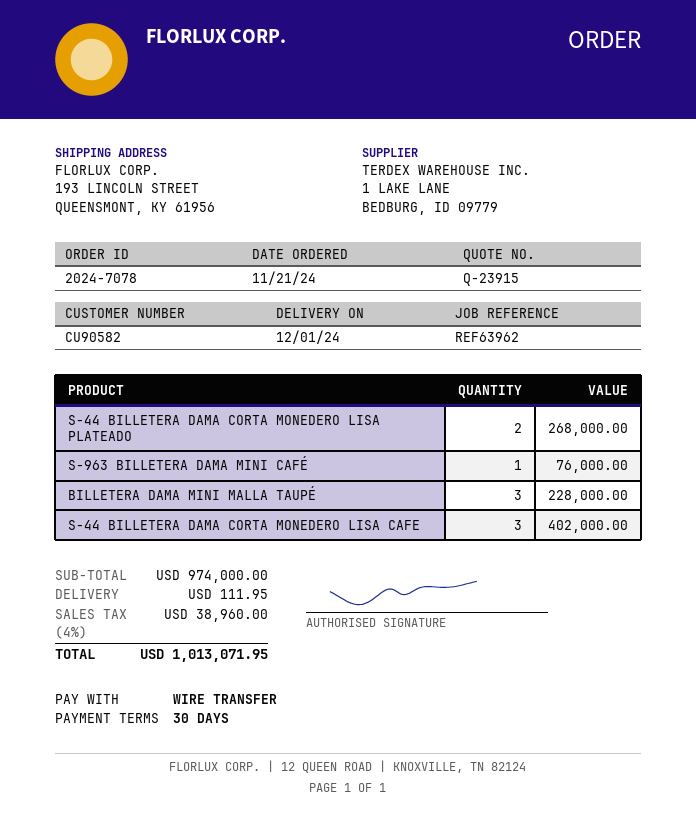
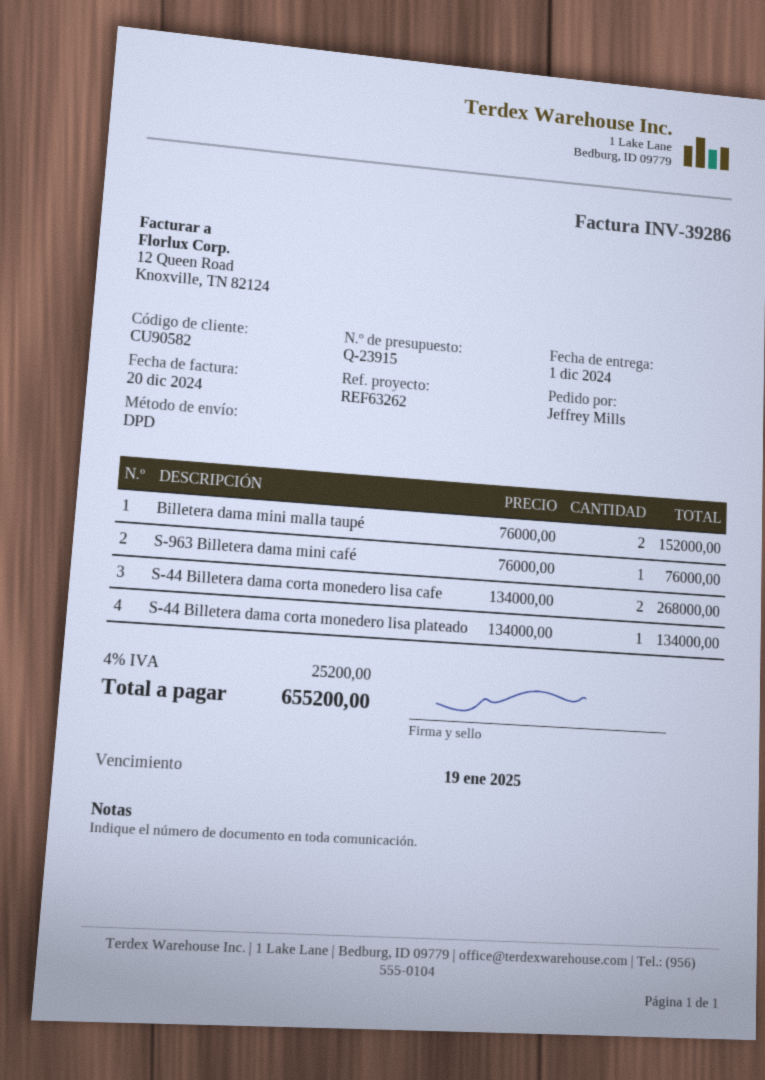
reference: REF63962 -> REF63262
S-44 BILLETERA DAMA CORTA MONEDERO LISA PLATEADO: 2 for 268000.00 -> 1 for 134000.00
BILLETERA DAMA MINI MALLA TAUPÉ: 3 for 228000.00 -> 2 for 152000.00
S-44 BILLETERA DAMA CORTA MONEDERO LISA CAFE: 3 for 402000.00 -> 2 for 268000.00
shipping: 111.95 -> none
tax: 4% = 38960.00 -> 4% = 25200.00
total: 1013071.95 -> 655200.00

